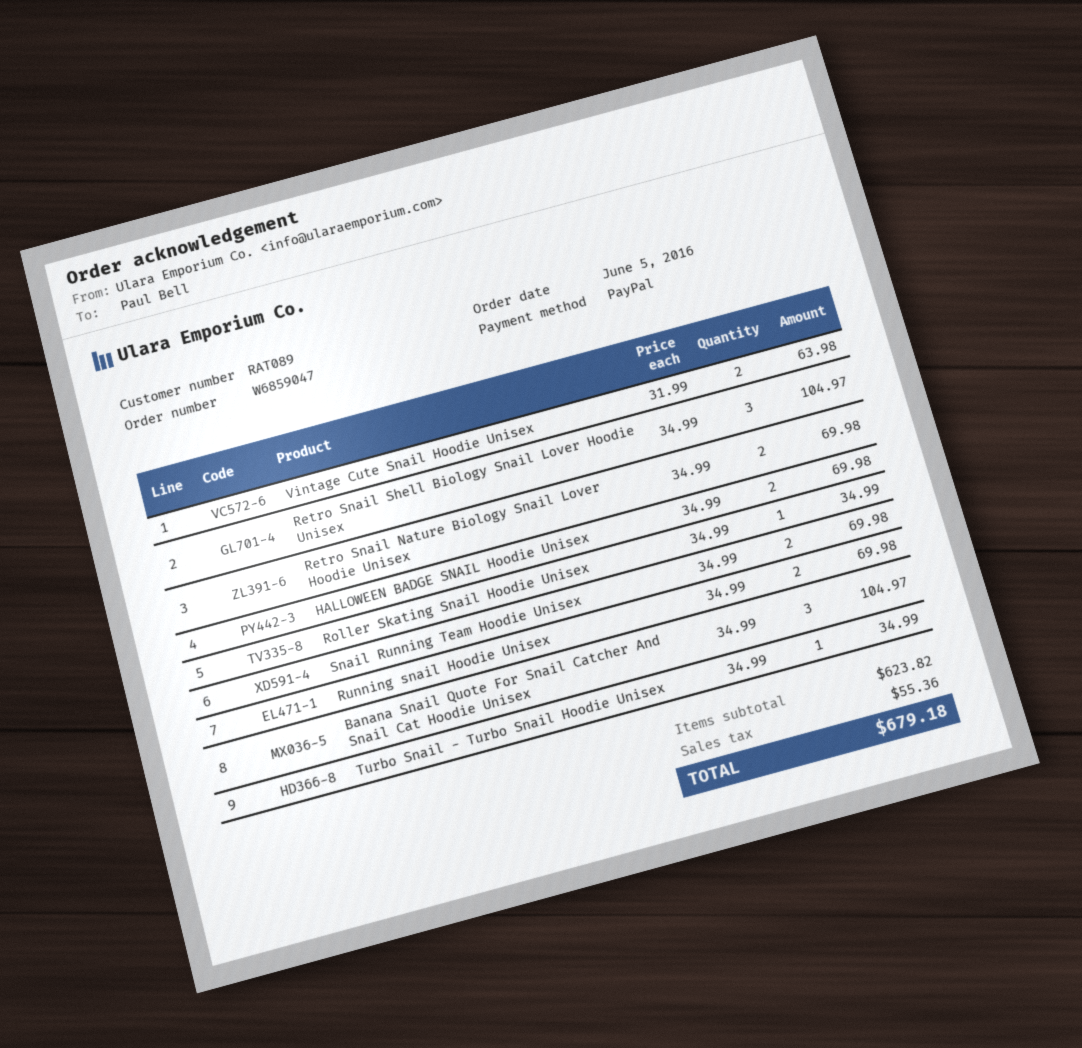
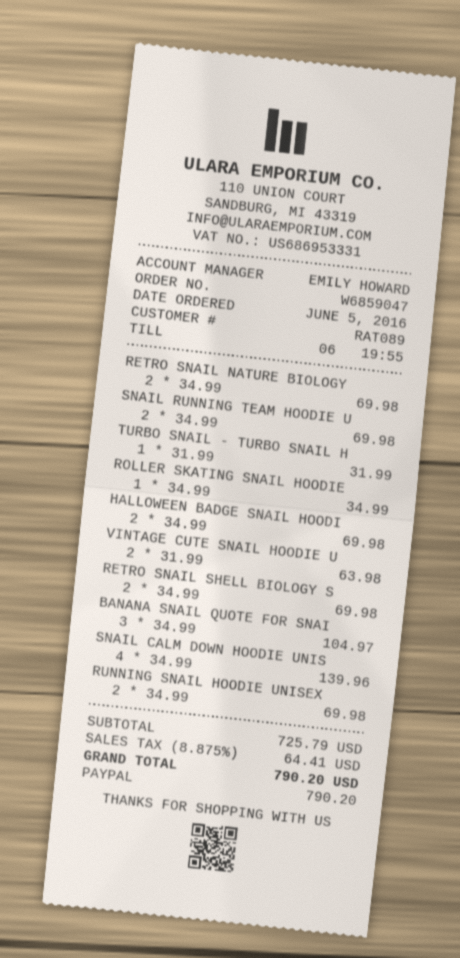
Retro Snail Shell Biology Snail Lover Hoodie Unisex: 3 x 34.99 = 104.97 -> 2 x 34.99 = 69.98
Turbo Snail - Turbo Snail Hoodie Unisex: 1 x 34.99 = 34.99 -> 1 x 31.99 = 31.99
SNAIL CALM DOWN HOODIE UNIS: none -> 4 x 34.99 = 139.96
subtotal: 623.82 -> 725.79
tax: 55.36 -> 64.41
total: 679.18 -> 790.20

